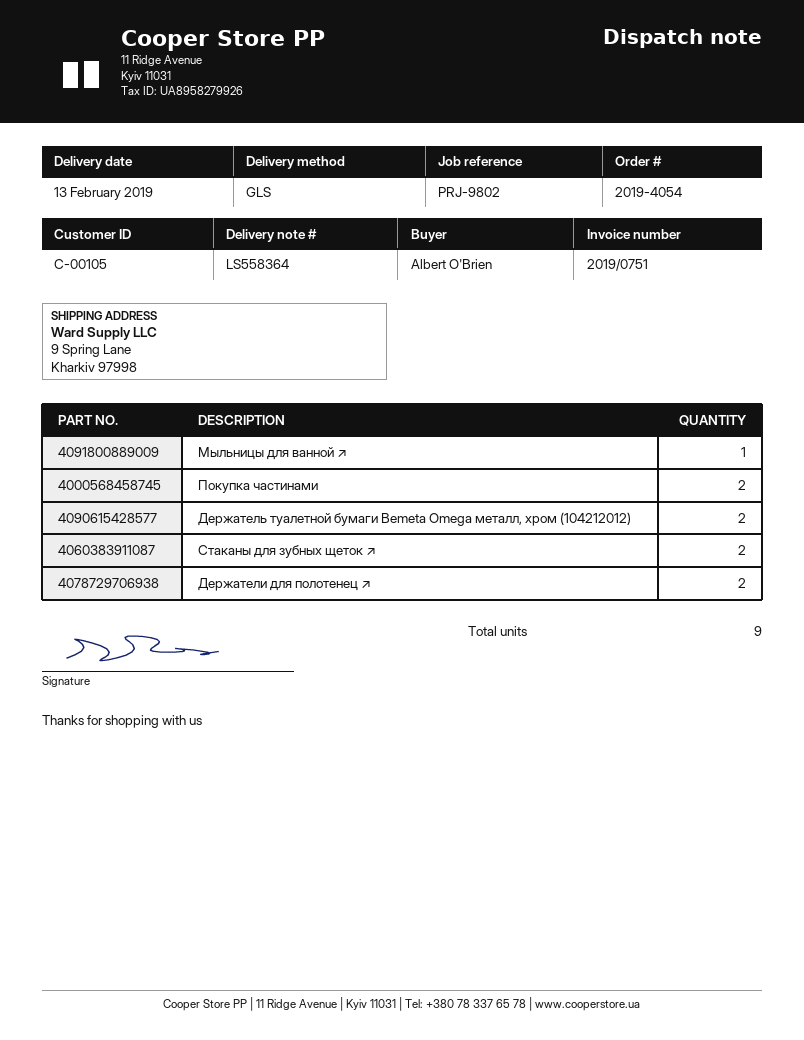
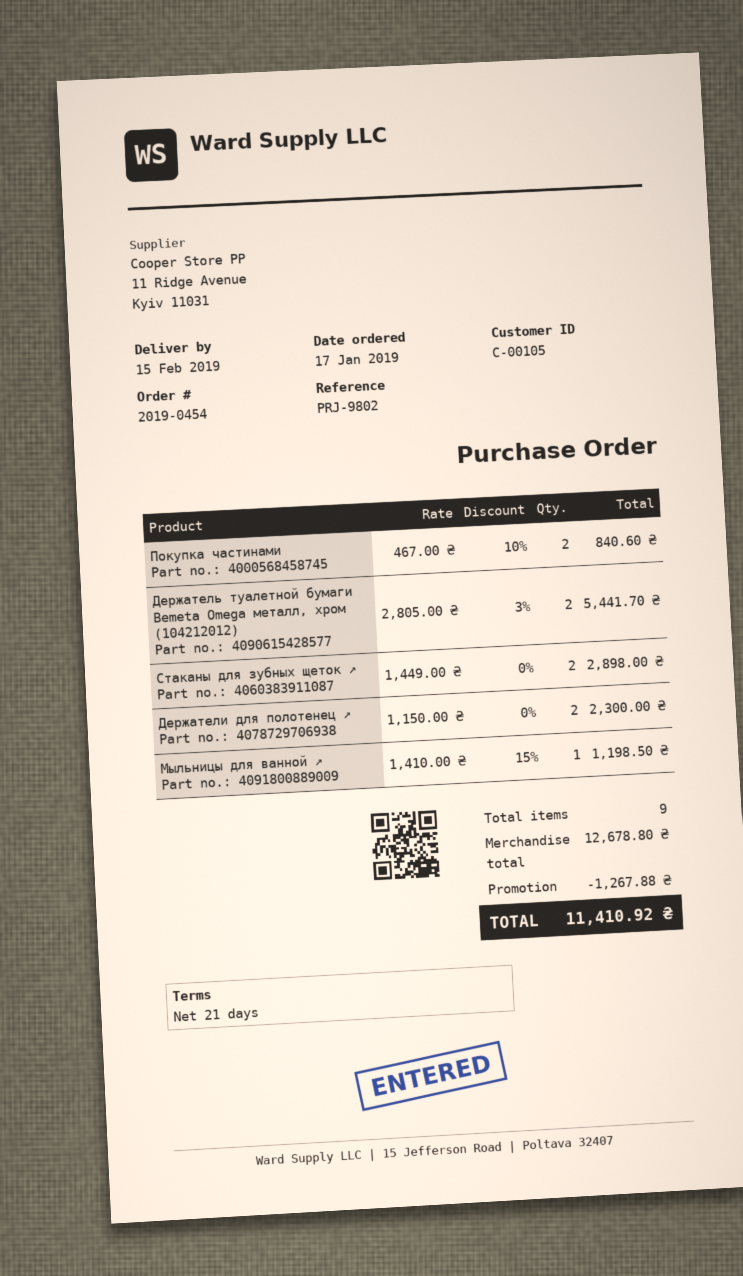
order number: 2019-4054 -> 2019-0454
delivery date: 2019-02-13 -> 2019-02-15

